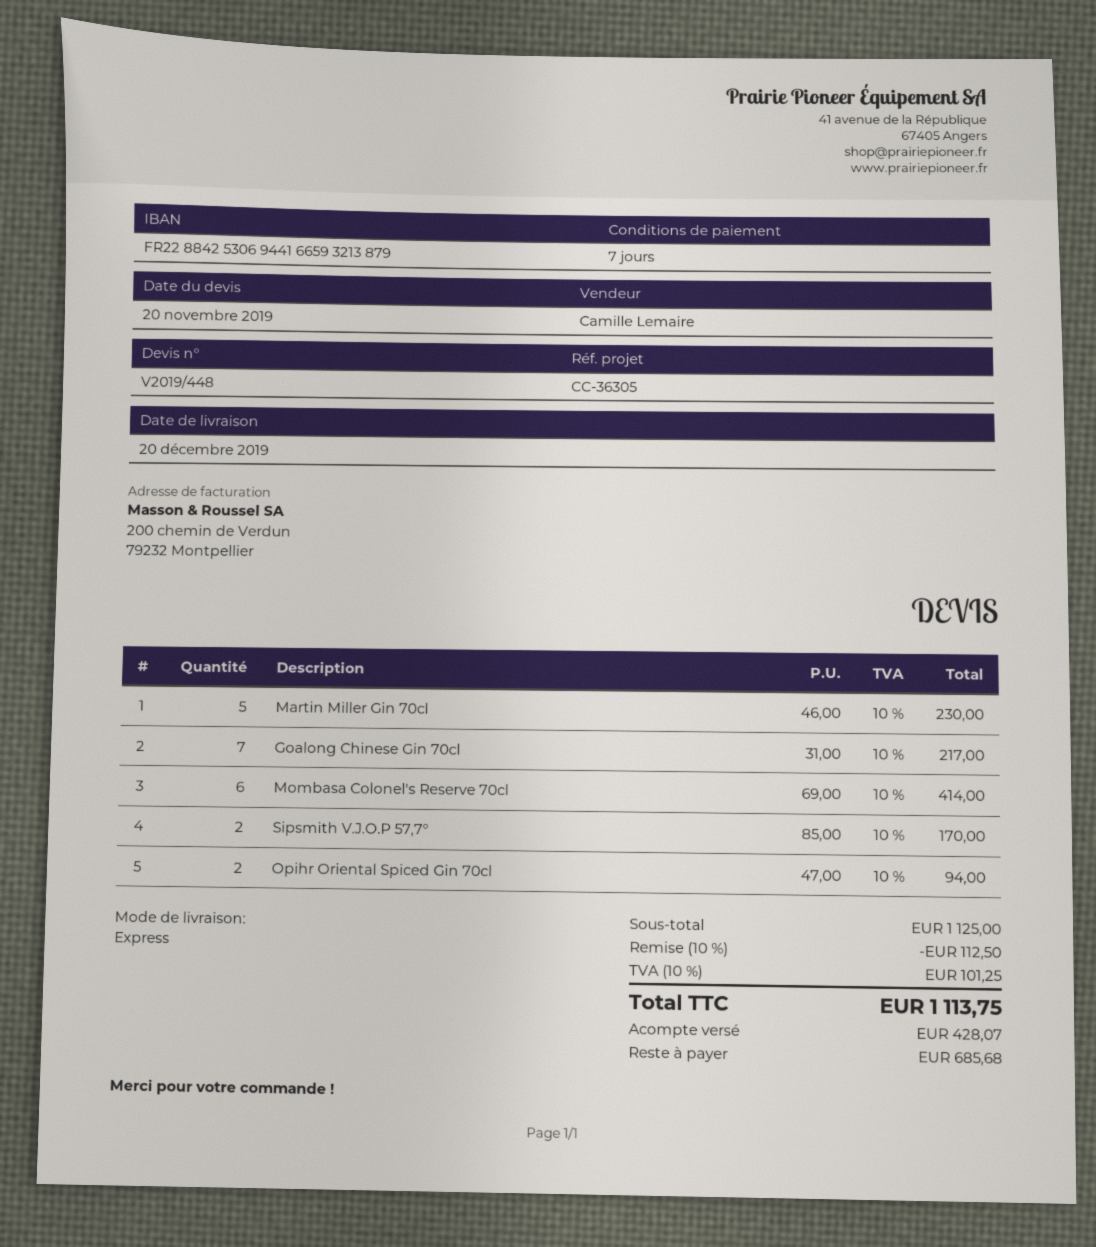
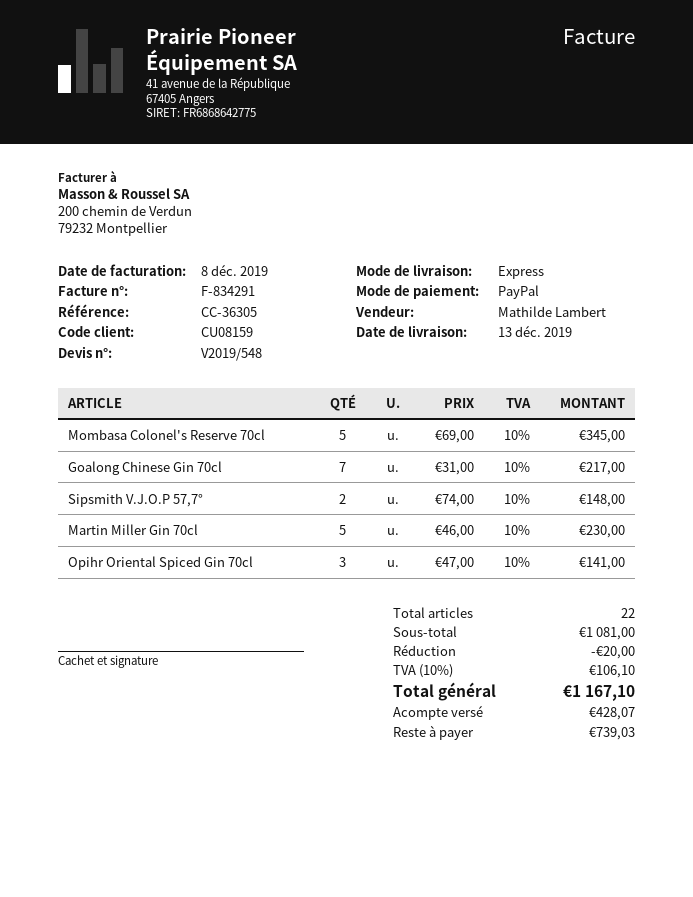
quote number: V2019/448 -> V2019/548
delivery date: 2019-12-20 -> 2019-12-13
sales rep: Camille Lemaire -> Mathilde Lambert
Mombasa Colonel's Reserve 70cl: 6 x 69.00 = 414.00 -> 5 x 69.00 = 345.00
Sipsmith V.J.O.P 57,7°: 2 x 85.00 = 170.00 -> 2 x 74.00 = 148.00
Opihr Oriental Spiced Gin 70cl: 2 x 47.00 = 94.00 -> 3 x 47.00 = 141.00
subtotal: 1125.00 -> 1081.00
discount: 112.50 -> 20.00
tax: 10% = 101.25 -> 10% = 106.10
total: 1113.75 -> 1167.10
balance: 685.68 -> 739.03

